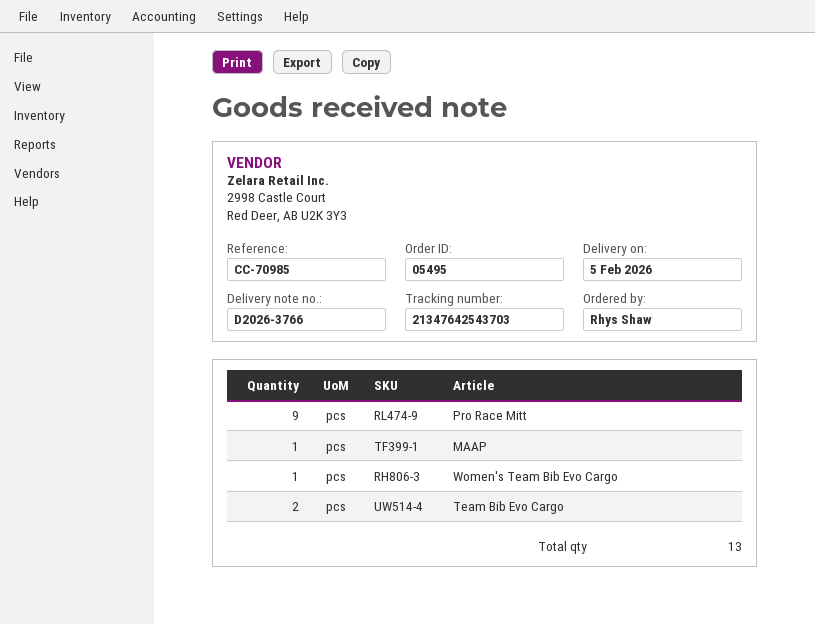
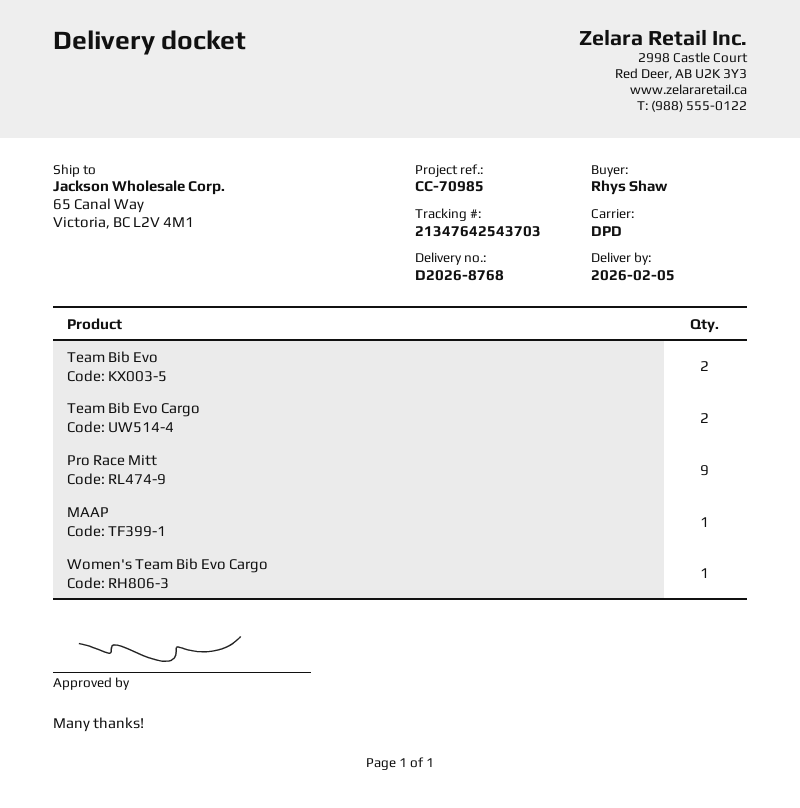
delivery note number: D2026-3766 -> D2026-8768
Team Bib Evo: none -> 2

